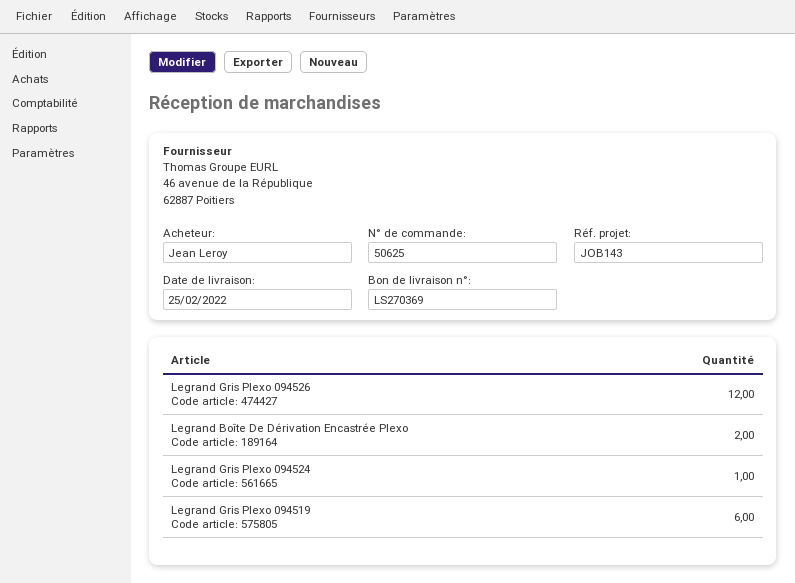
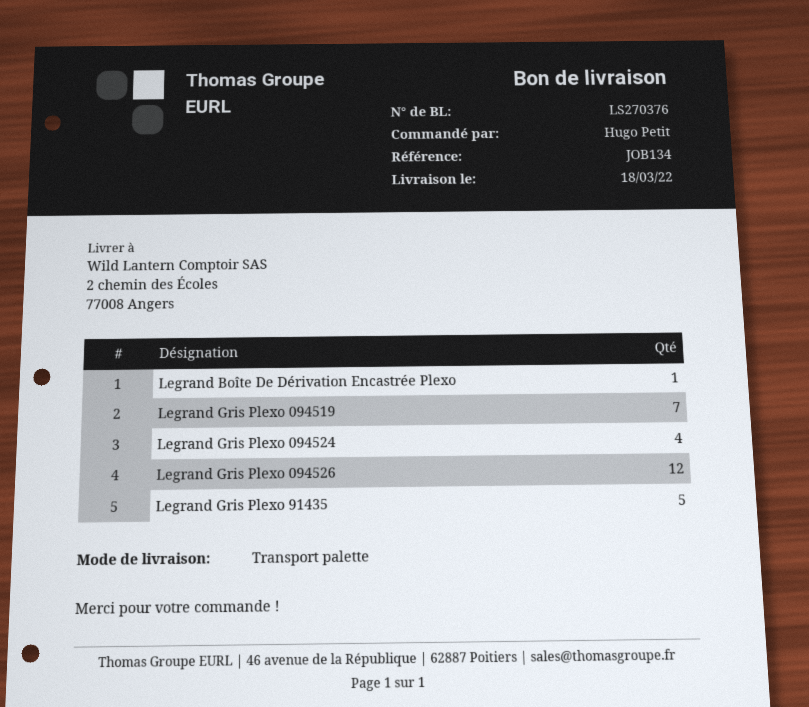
delivery note number: LS270369 -> LS270376
delivery date: 2022-02-25 -> 2022-03-18
reference: JOB143 -> JOB134
ordered by: Jean Leroy -> Hugo Petit
Legrand Boîte De Dérivation Encastrée Plexo: 2 -> 1
Legrand Gris Plexo 094524: 1 -> 4
Legrand Gris Plexo 094519: 6 -> 7
Legrand Gris Plexo 91435: none -> 5

